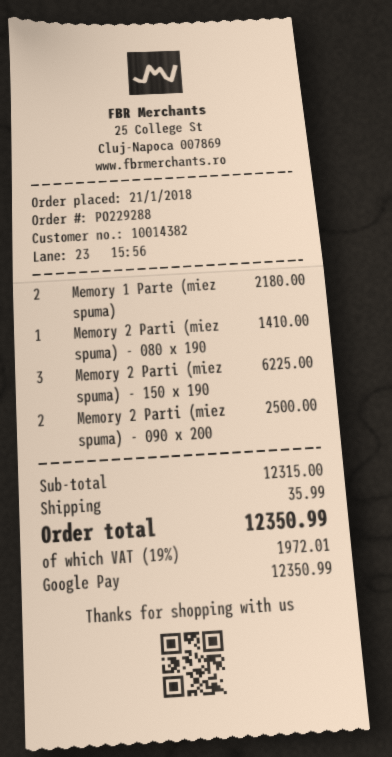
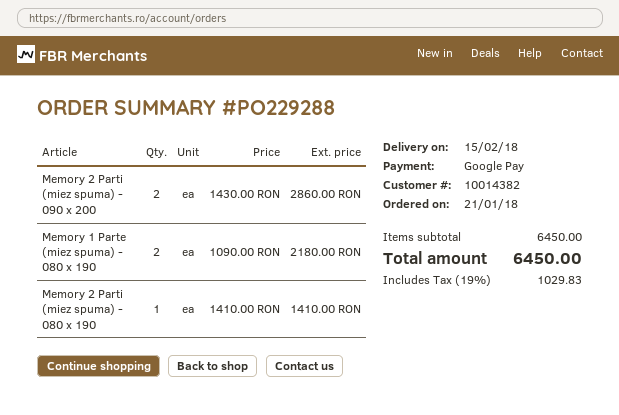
Memory 2 Parti (miez spuma) - 150 x 190: 3 for 6225.00 -> none
Memory 2 Parti (miez spuma) - 090 x 200: 2 for 2500.00 -> 2 for 2860.00
subtotal: 12315.00 -> 6450.00
shipping: 35.99 -> none
tax: 19% = 1972.01 -> 19% = 1029.83
total: 12350.99 -> 6450.00

